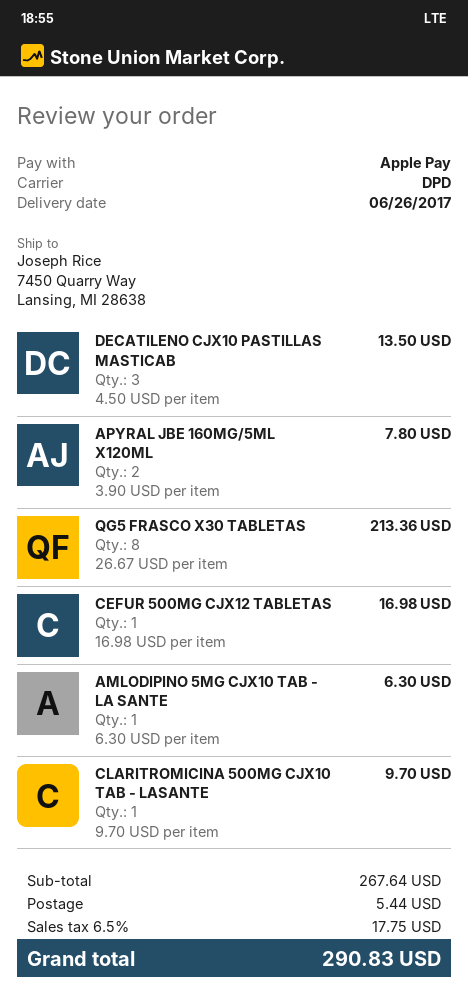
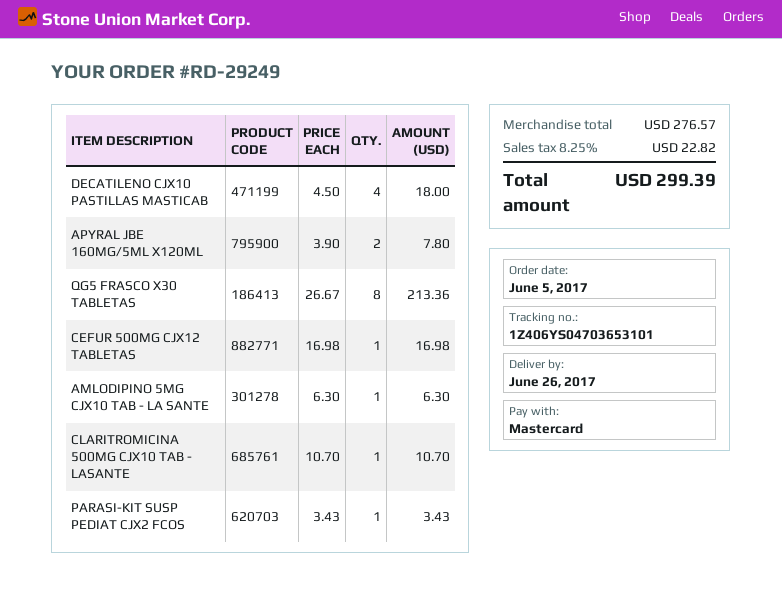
payment method: Apple Pay -> Mastercard
DECATILENO CJX10 PASTILLAS MASTICAB: 3 x 4.50 = 13.50 -> 4 x 4.50 = 18.00
CLARITROMICINA 500MG CJX10 TAB - LASANTE: 1 x 9.70 = 9.70 -> 1 x 10.70 = 10.70
PARASI-KIT SUSP PEDIAT CJX2 FCOS: none -> 1 x 3.43 = 3.43
subtotal: 267.64 -> 276.57
shipping: 5.44 -> none
tax: 6.5% = 17.75 -> 8.25% = 22.82
total: 290.83 -> 299.39

